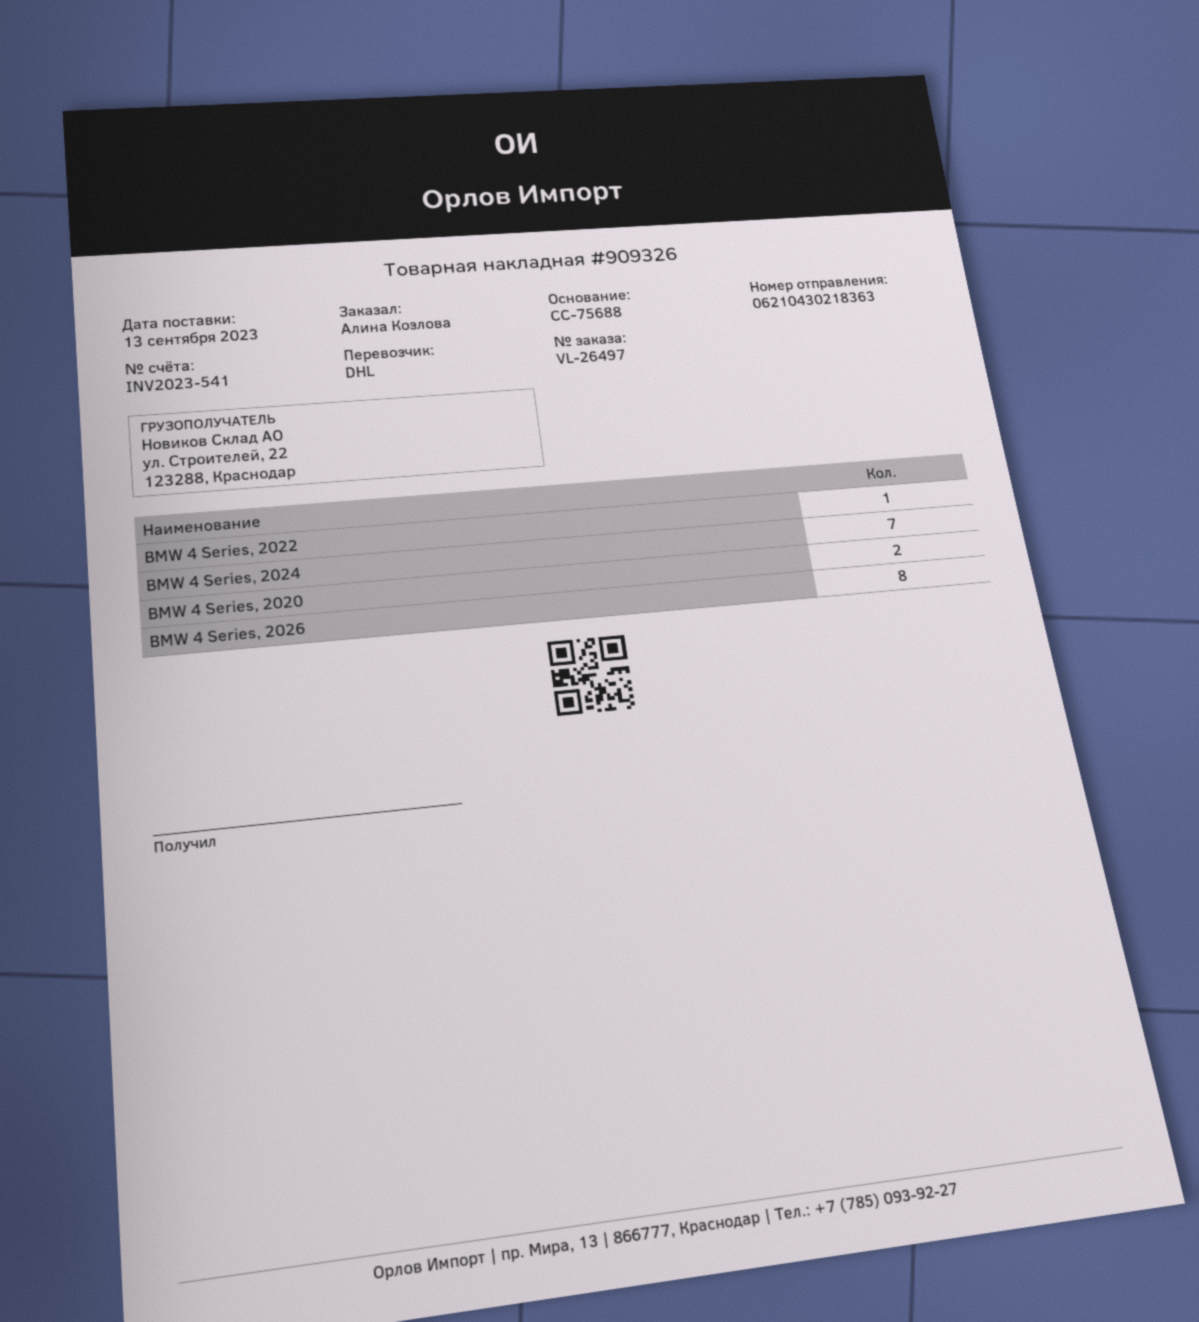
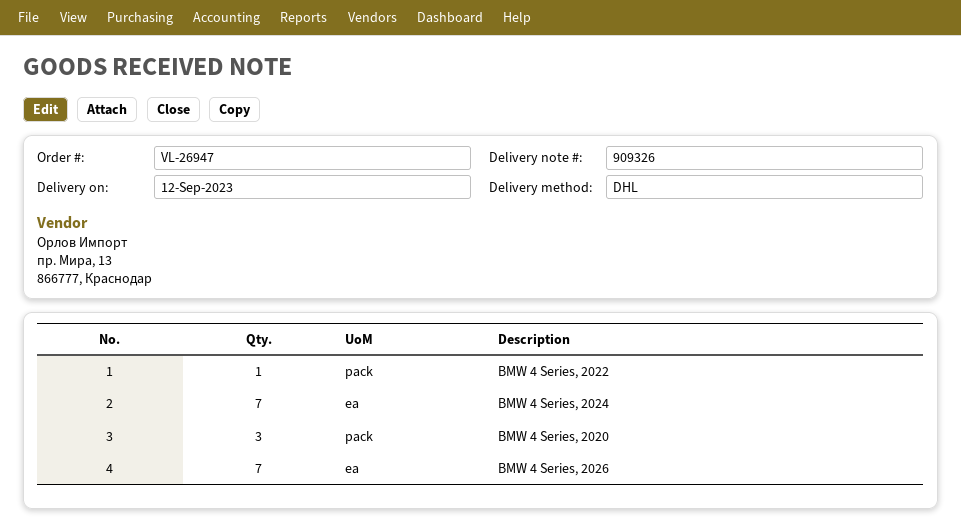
order number: VL-26497 -> VL-26947
delivery date: 2023-09-13 -> 2023-09-12
BMW 4 Series, 2020: 2 -> 3
BMW 4 Series, 2026: 8 -> 7

